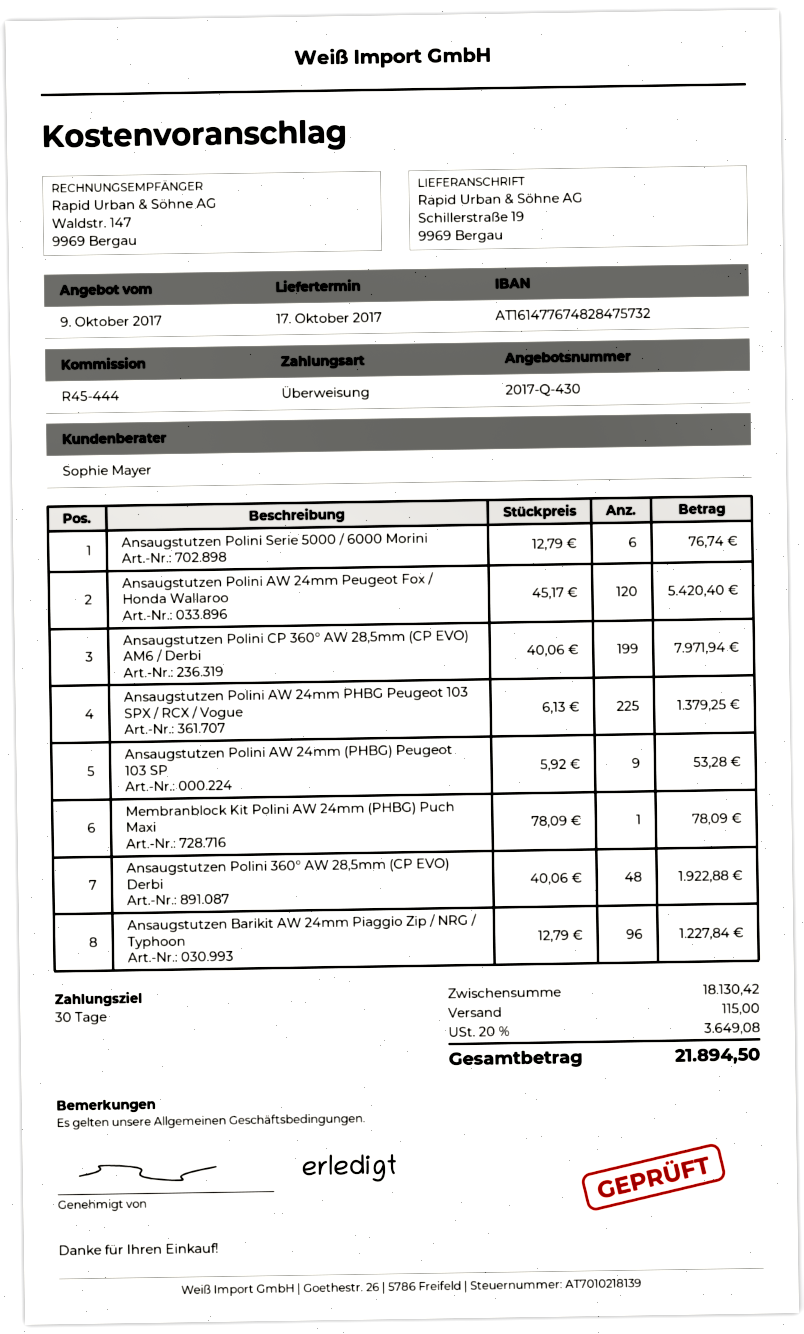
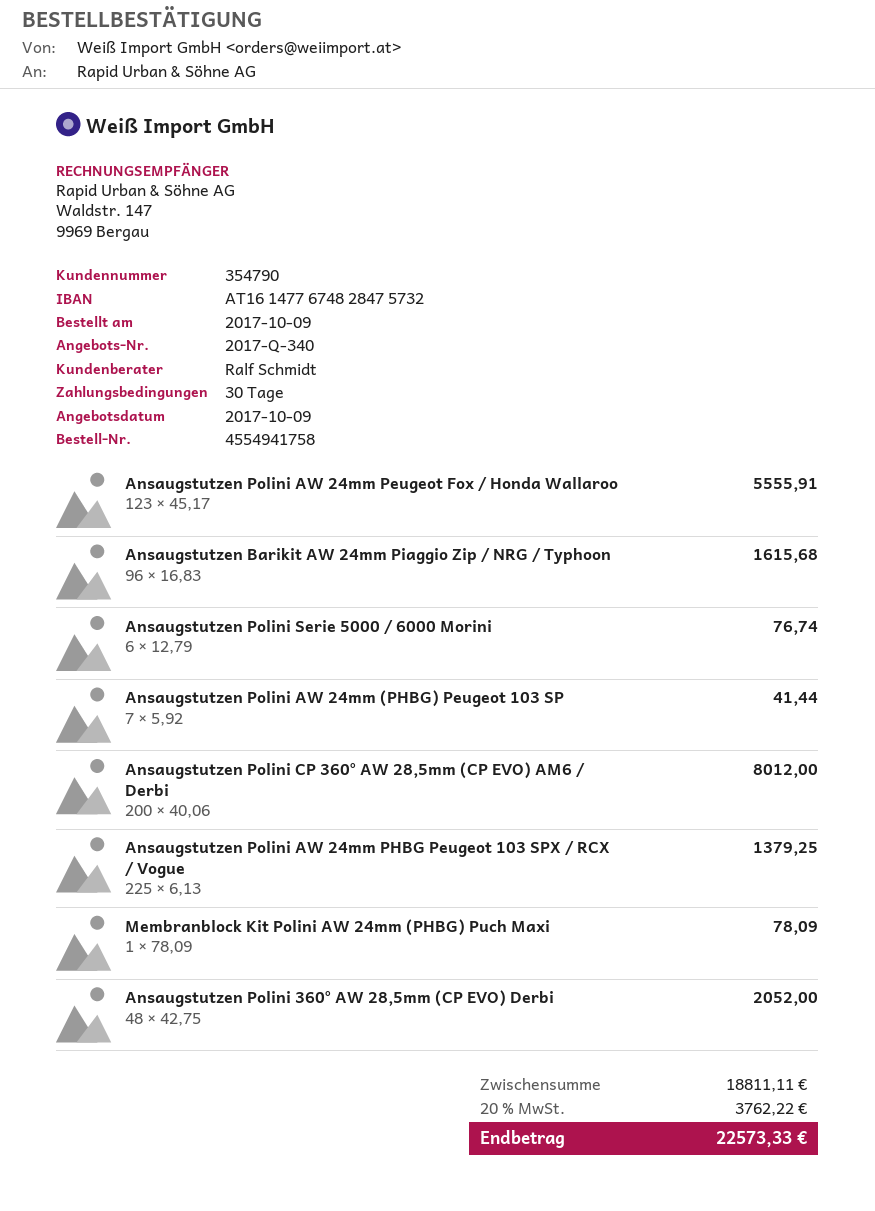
quote number: 2017-Q-430 -> 2017-Q-340
sales rep: Sophie Mayer -> Ralf Schmidt
Ansaugstutzen Polini AW 24mm Peugeot Fox / Honda Wallaroo: 120 x 45.17 = 5420.40 -> 123 x 45.17 = 5555.91
Ansaugstutzen Polini CP 360° AW 28,5mm (CP EVO) AM6 / Derbi: 199 x 40.06 = 7971.94 -> 200 x 40.06 = 8012.00
Ansaugstutzen Polini AW 24mm (PHBG) Peugeot 103 SP: 9 x 5.92 = 53.28 -> 7 x 5.92 = 41.44
Ansaugstutzen Polini 360° AW 28,5mm (CP EVO) Derbi: 48 x 40.06 = 1922.88 -> 48 x 42.75 = 2052.00
Ansaugstutzen Barikit AW 24mm Piaggio Zip / NRG / Typhoon: 96 x 12.79 = 1227.84 -> 96 x 16.83 = 1615.68
subtotal: 18130.42 -> 18811.11
shipping: 115.00 -> none
tax: 20% = 3649.08 -> 20% = 3762.22
total: 21894.50 -> 22573.33

